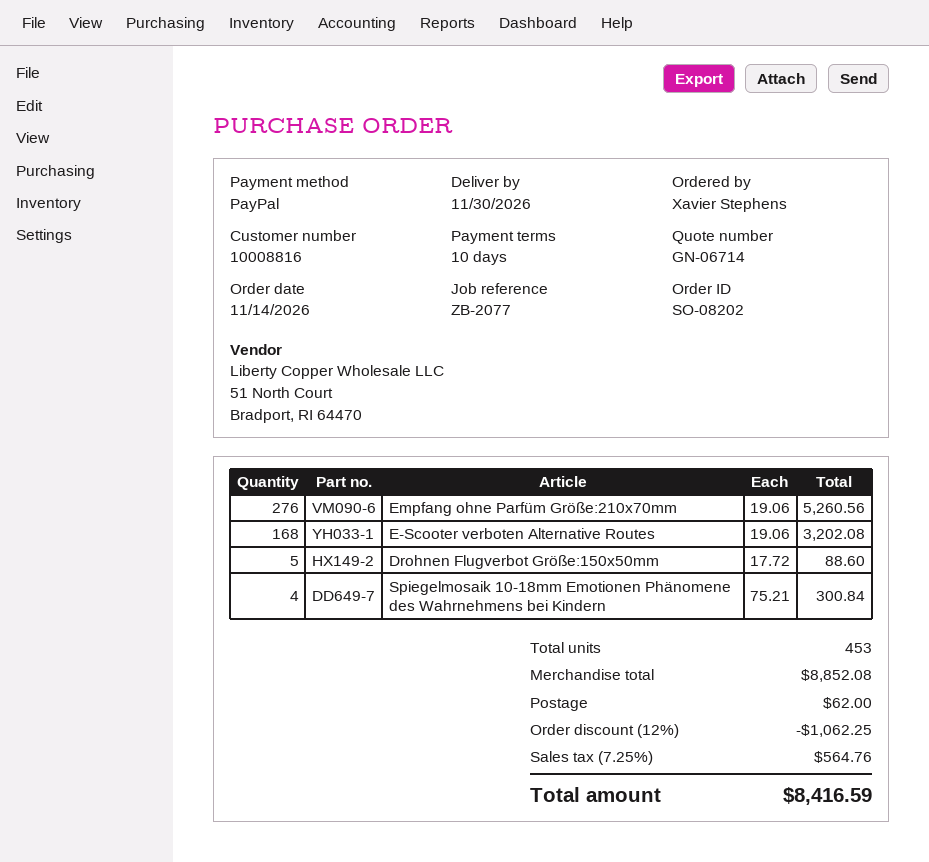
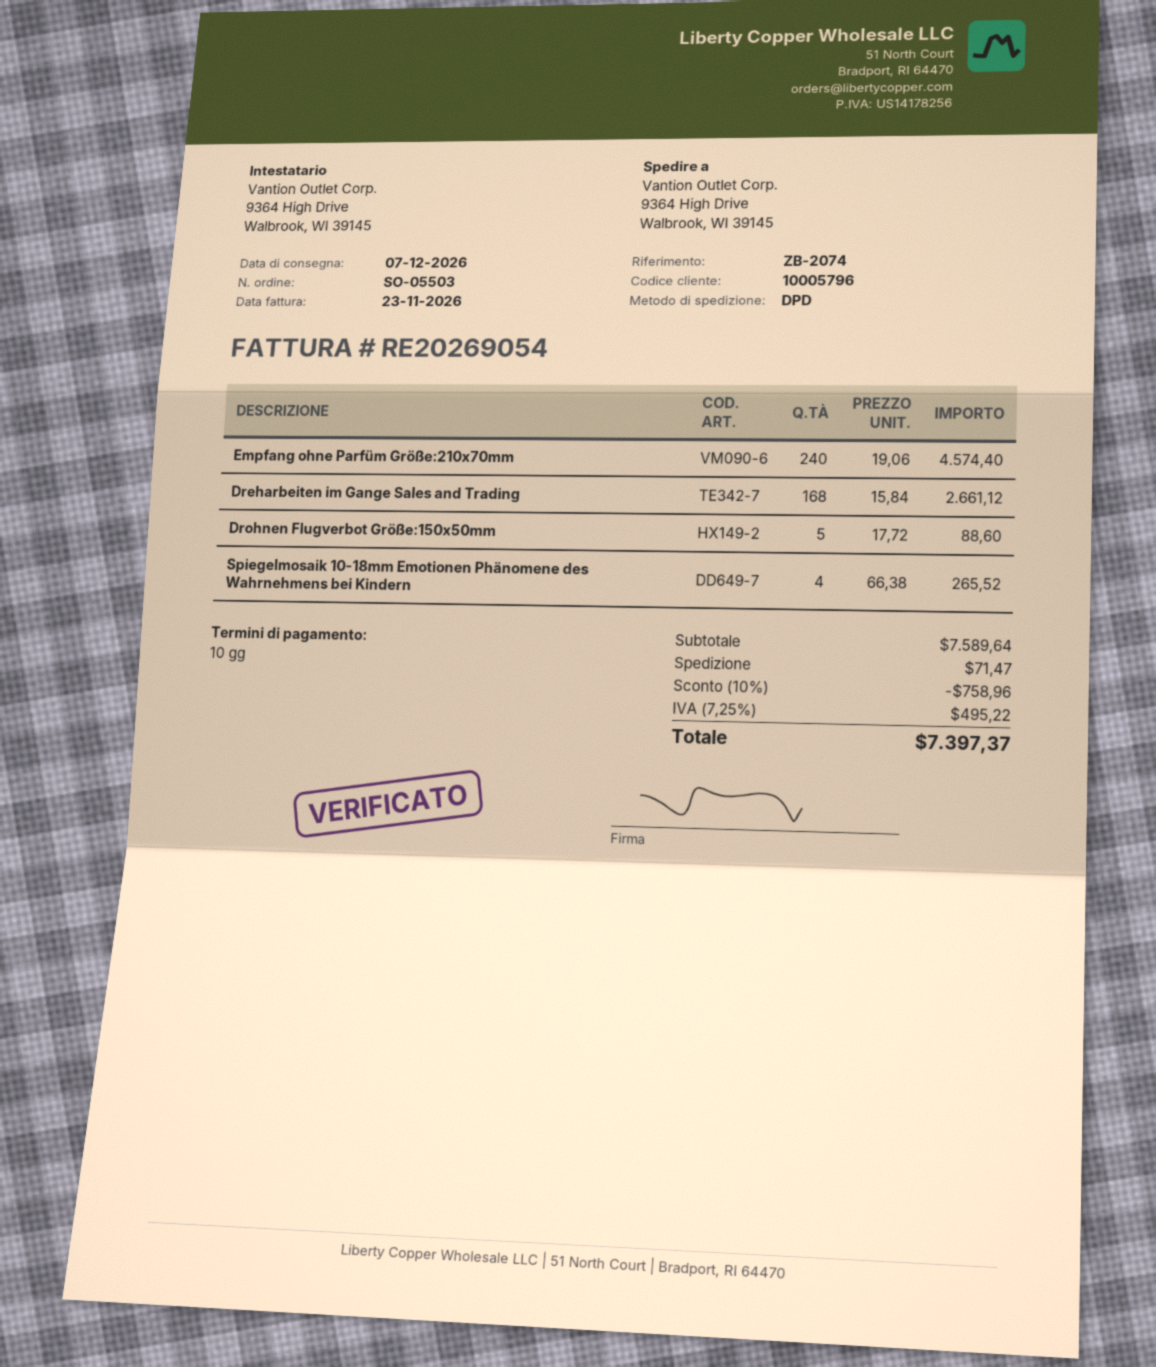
order number: SO-08202 -> SO-05503
delivery date: 2026-11-30 -> 2026-12-07
customer number: 10008816 -> 10005796
reference: ZB-2077 -> ZB-2074
Empfang ohne Parfüm Größe:210x70mm: 276 x 19.06 = 5260.56 -> 240 x 19.06 = 4574.40
E-Scooter verboten Alternative Routes: 168 x 19.06 = 3202.08 -> none
Spiegelmosaik 10-18mm Emotionen Phänomene des Wahrnehmens bei Kindern: 4 x 75.21 = 300.84 -> 4 x 66.38 = 265.52
Dreharbeiten im Gange Sales and Trading: none -> 168 x 15.84 = 2661.12
subtotal: 8852.08 -> 7589.64
discount: 12% = 1062.25 -> 10% = 758.96
shipping: 62.00 -> 71.47
tax: 7.25% = 564.76 -> 7.25% = 495.22
total: 8416.59 -> 7397.37

